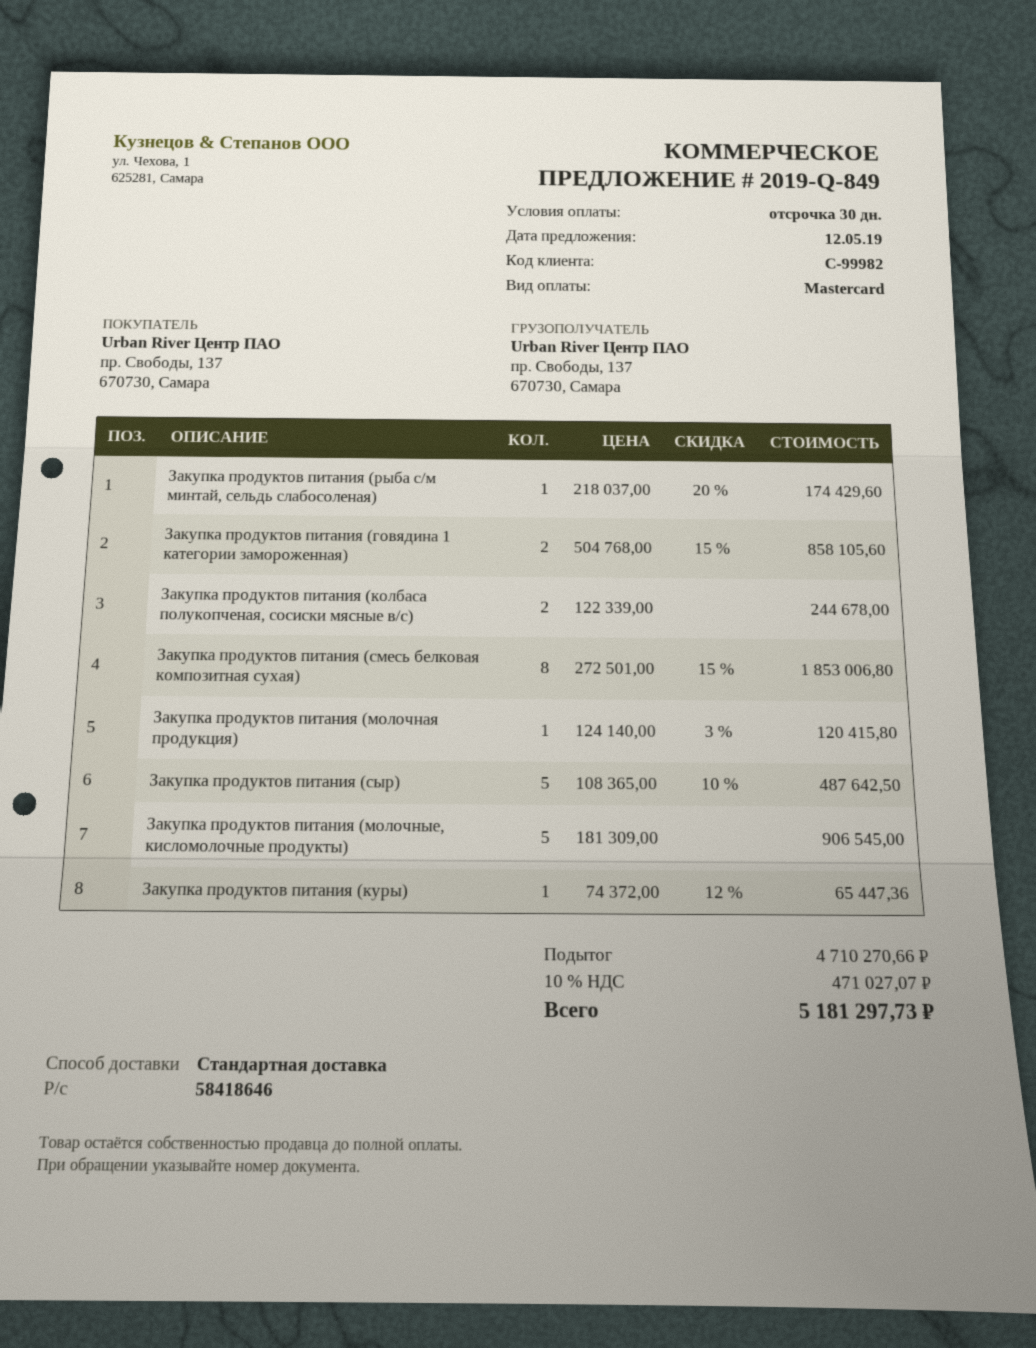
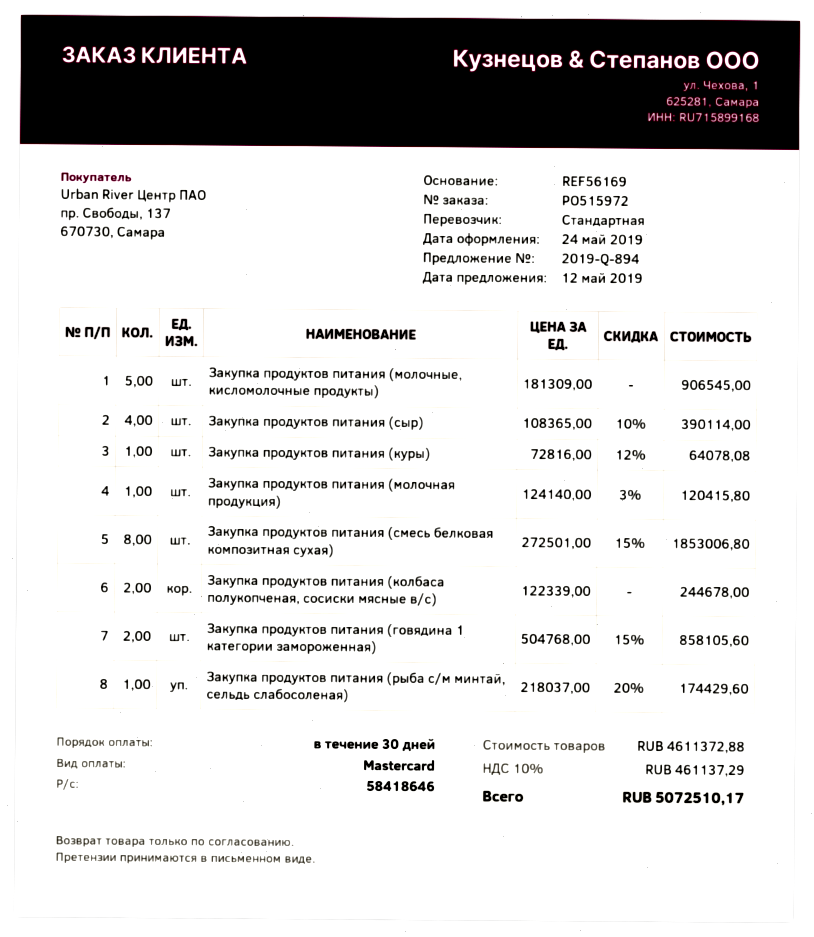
quote number: 2019-Q-849 -> 2019-Q-894
Закупка продуктов питания (сыр): 5 x 108365.00 - 10% = 487642.50 -> 4 x 108365.00 - 10% = 390114.00
Закупка продуктов питания (куры): 1 x 74372.00 - 12% = 65447.36 -> 1 x 72816.00 - 12% = 64078.08
subtotal: 4710270.66 -> 4611372.88
tax: 10% = 471027.07 -> 10% = 461137.29
total: 5181297.73 -> 5072510.17

